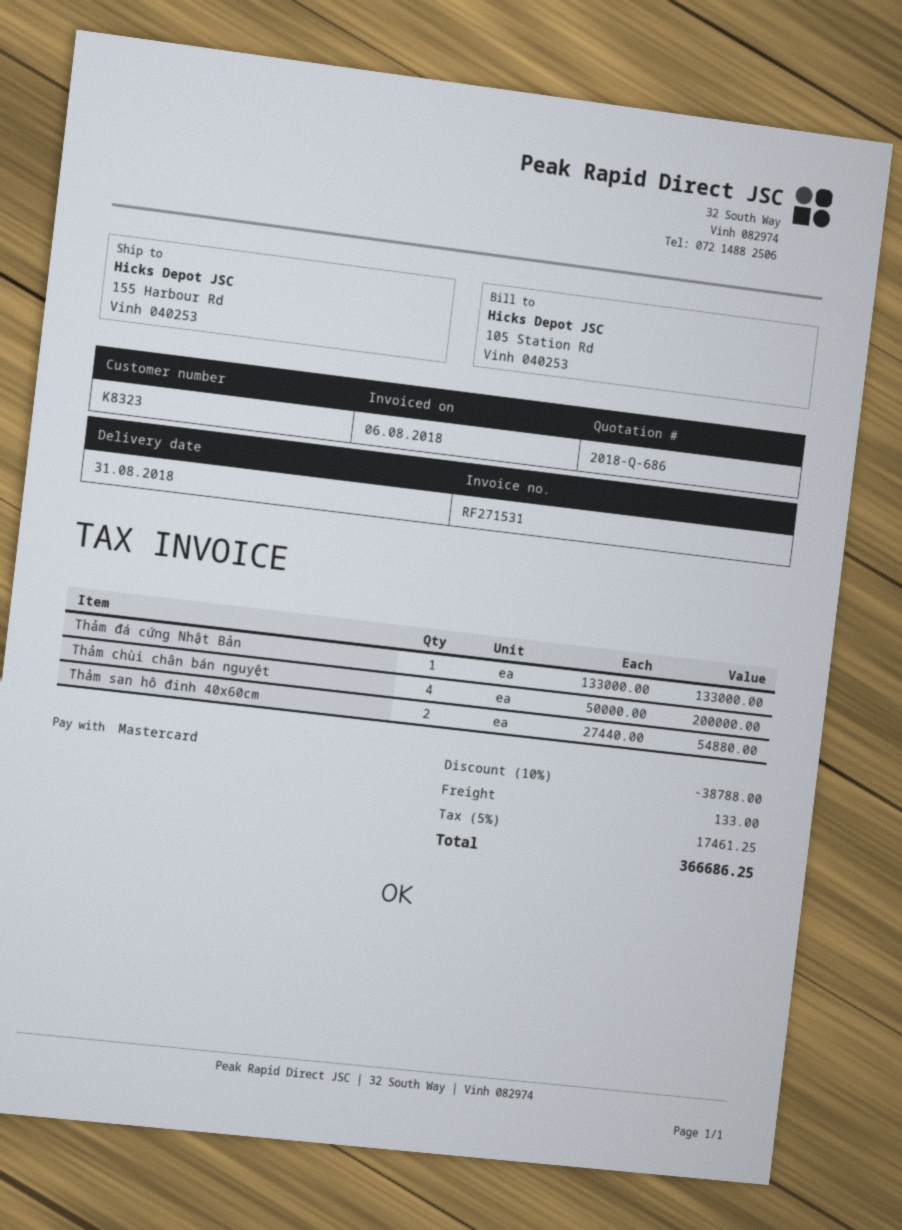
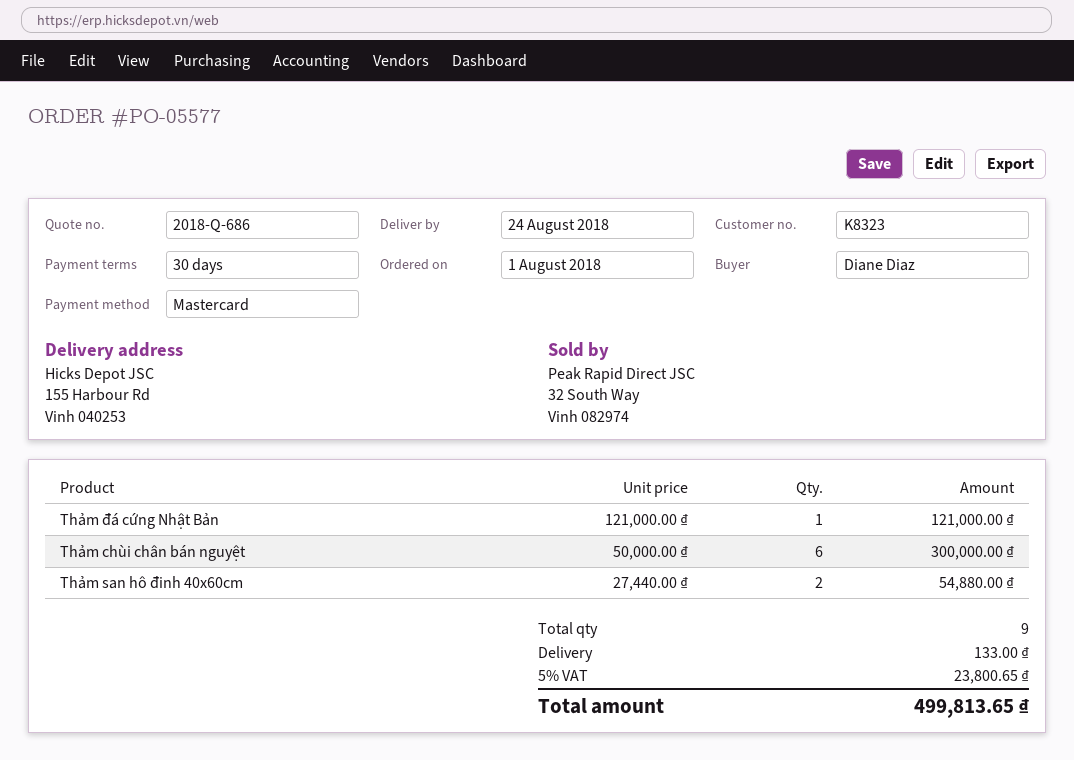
delivery date: 2018-08-31 -> 2018-08-24
Thảm đá cứng Nhật Bản: 1 x 133000.00 = 133000.00 -> 1 x 121000.00 = 121000.00
Thảm chùi chân bán nguyệt: 4 x 50000.00 = 200000.00 -> 6 x 50000.00 = 300000.00
discount: 10% = 38788.00 -> none
tax: 5% = 17461.25 -> 5% = 23800.65
total: 366686.25 -> 499813.65

